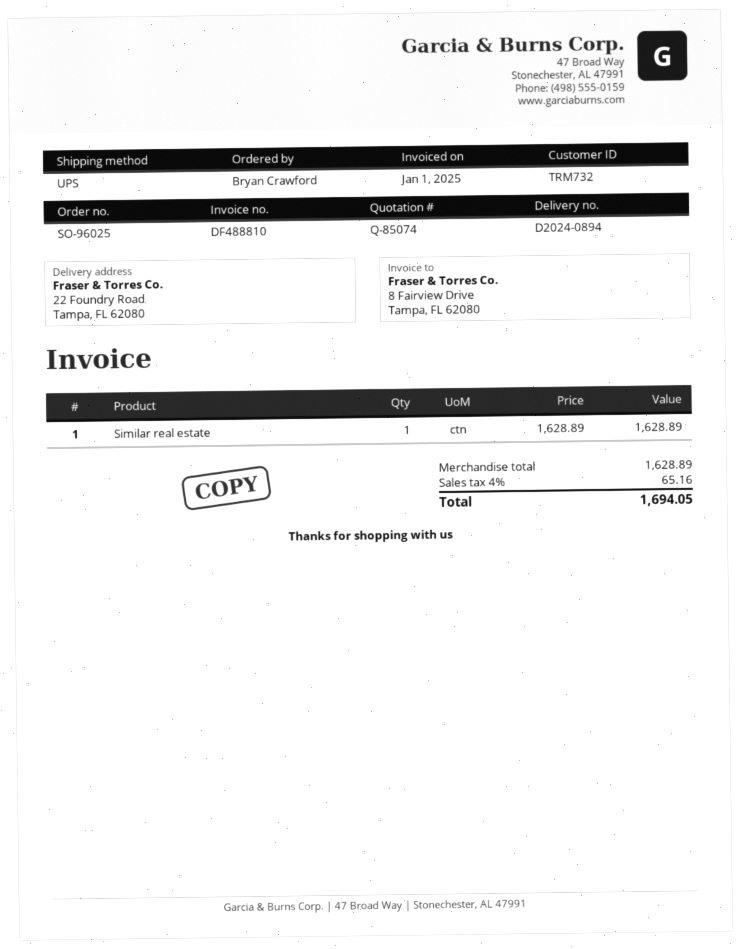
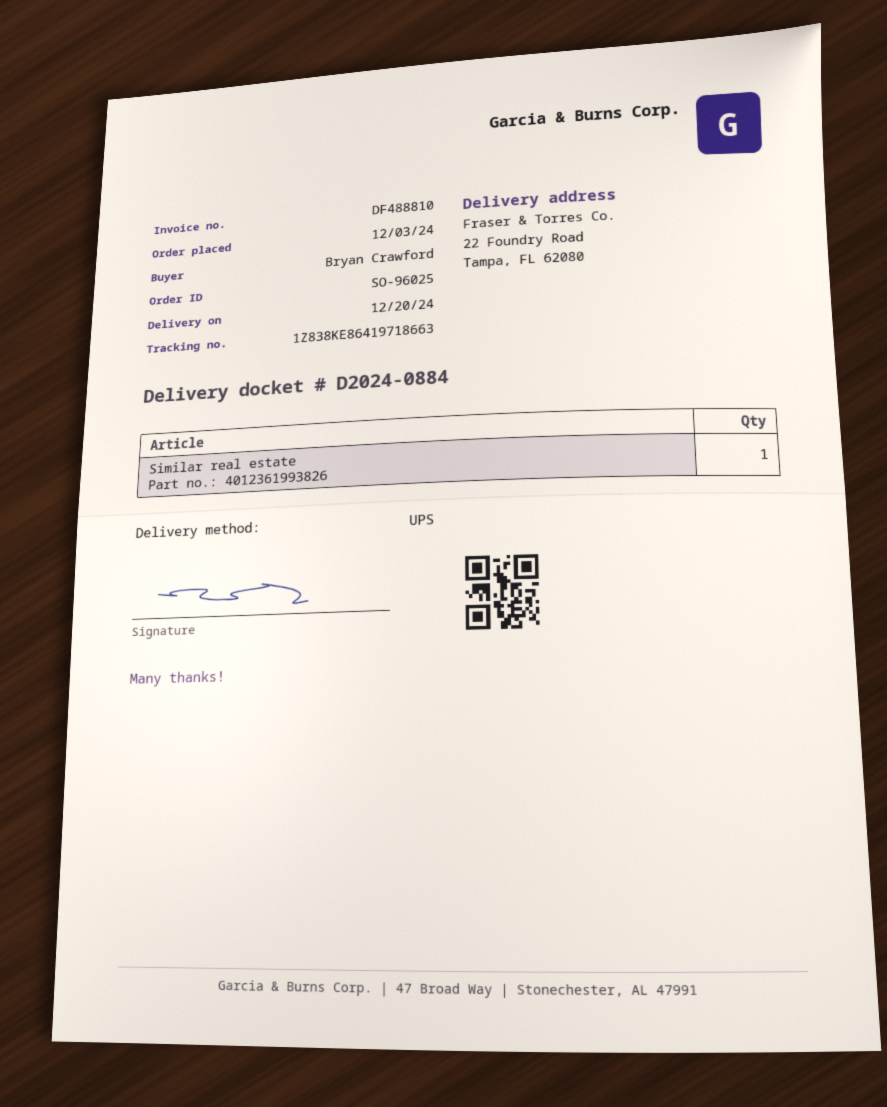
delivery note number: D2024-0894 -> D2024-0884

